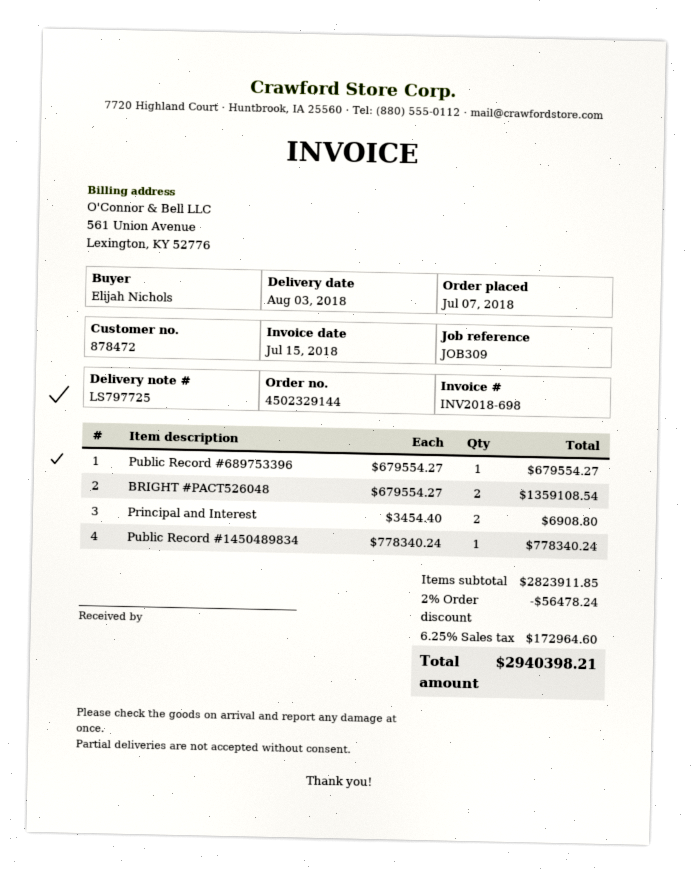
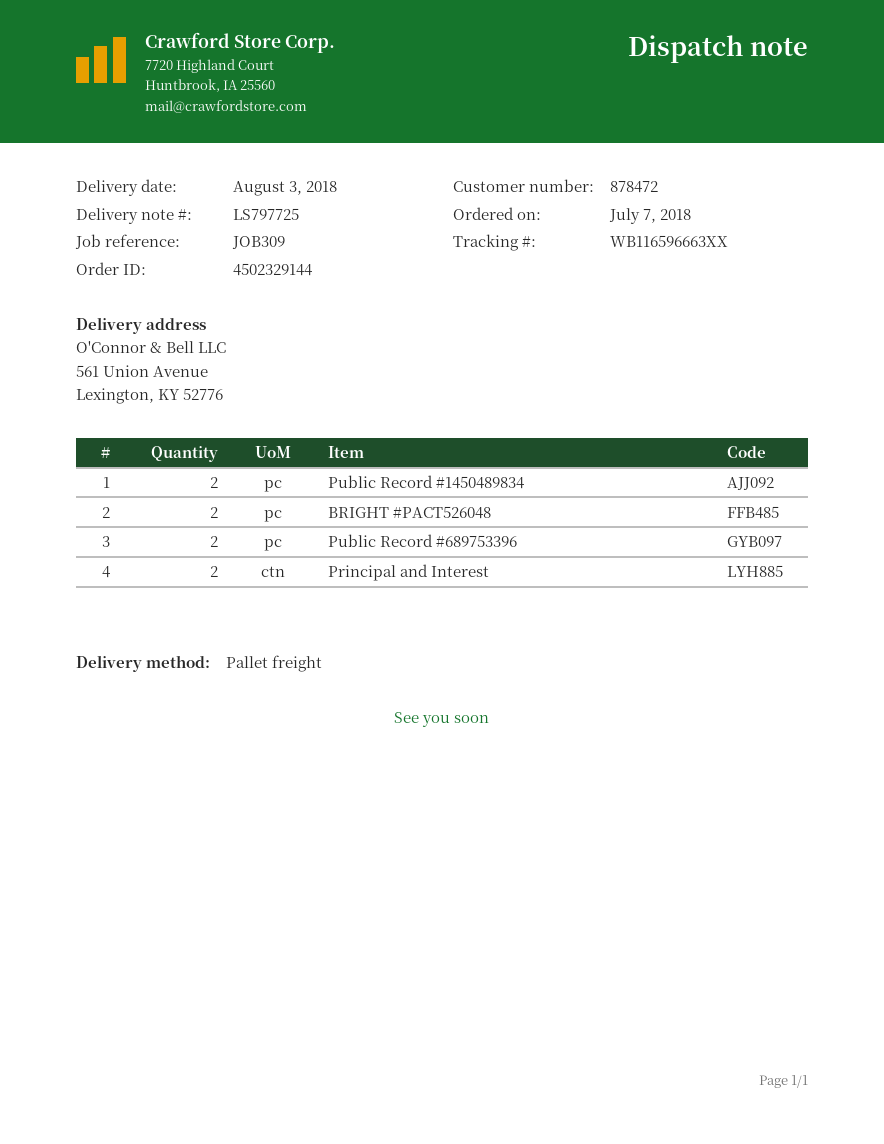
Public Record #689753396: 1 -> 2
Public Record #1450489834: 1 -> 2

